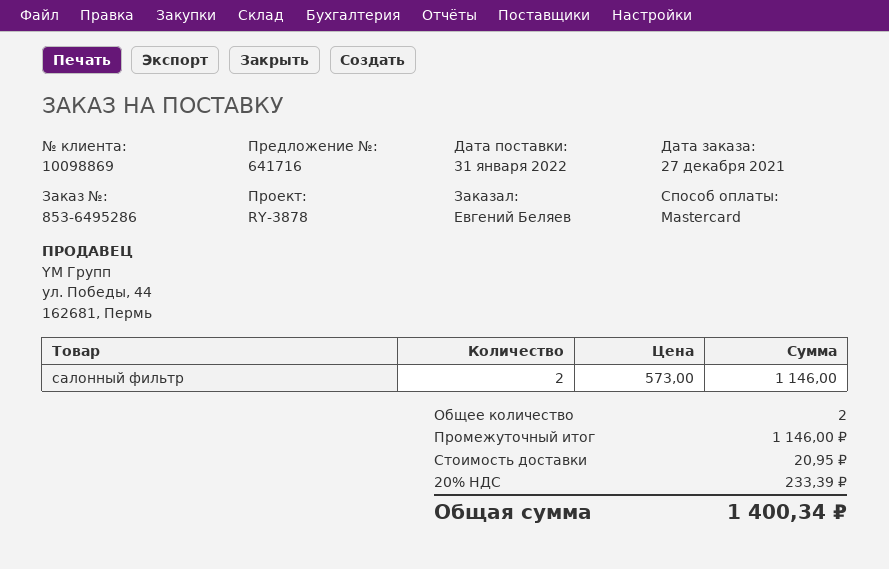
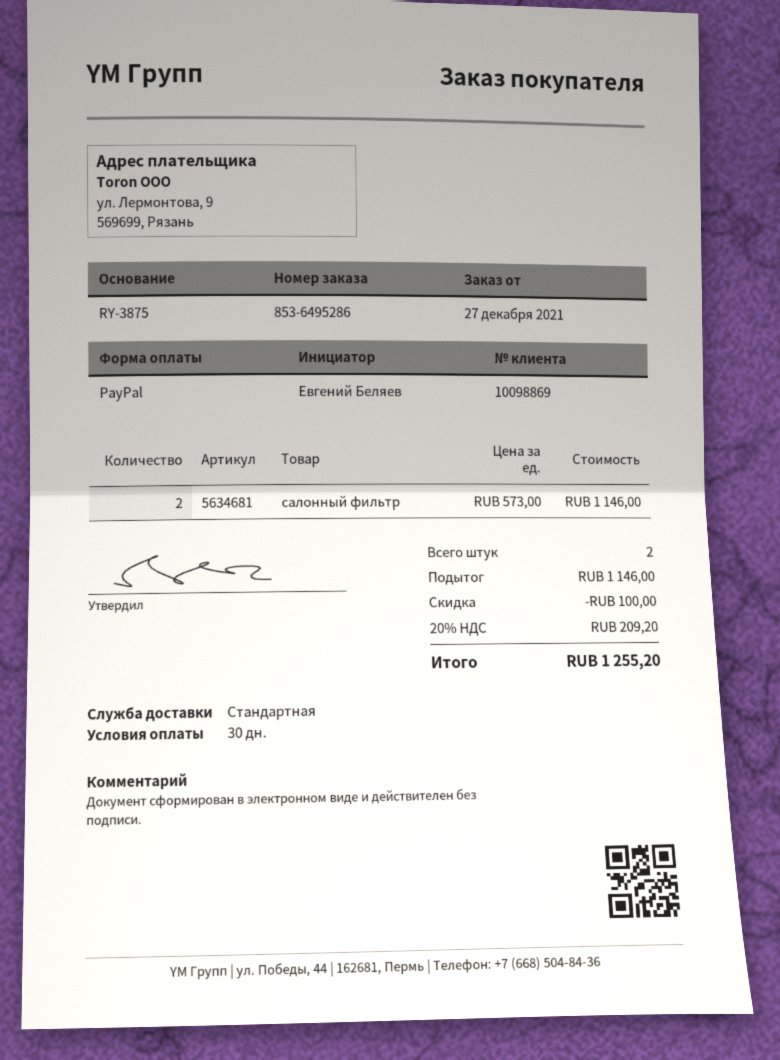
reference: RY-3878 -> RY-3875
payment method: Mastercard -> PayPal
discount: none -> 100.00
shipping: 20.95 -> none
tax: 20% = 233.39 -> 20% = 209.20
total: 1400.34 -> 1255.20

